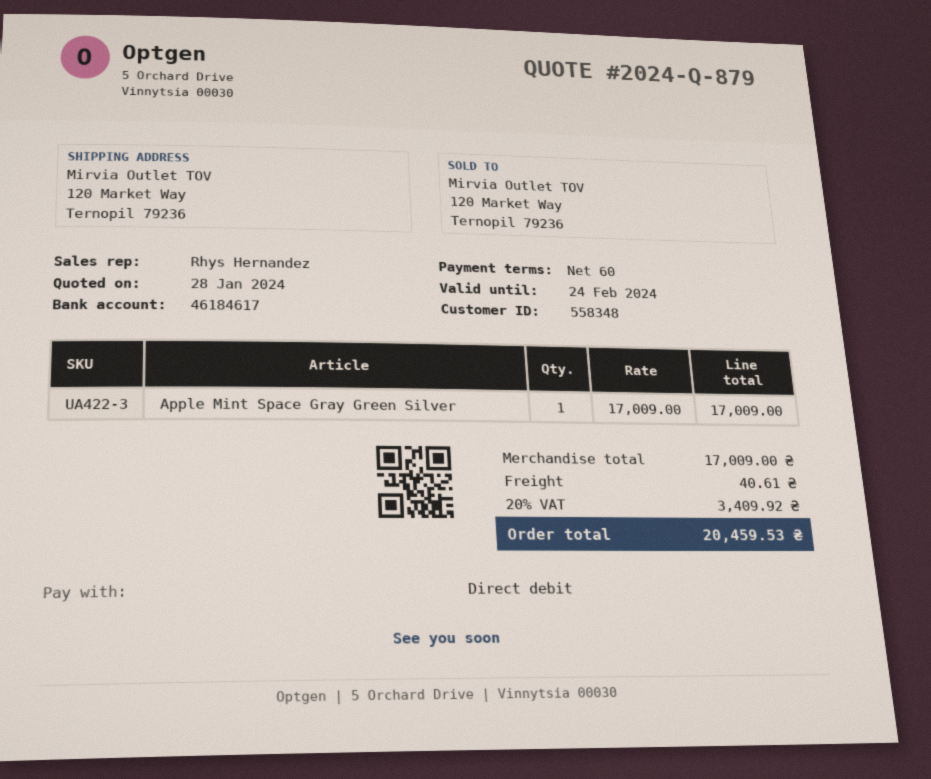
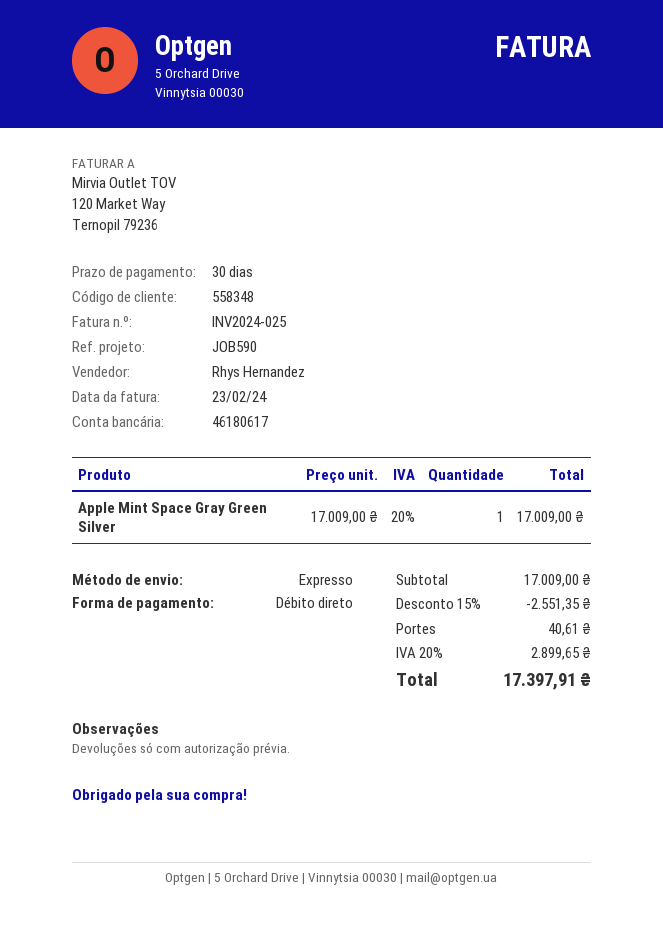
payment terms: 60 days -> 30 days
bank account: 46184617 -> 46180617
discount: none -> 15% = 2551.35
tax: 20% = 3409.92 -> 20% = 2899.65
total: 20459.53 -> 17397.91

